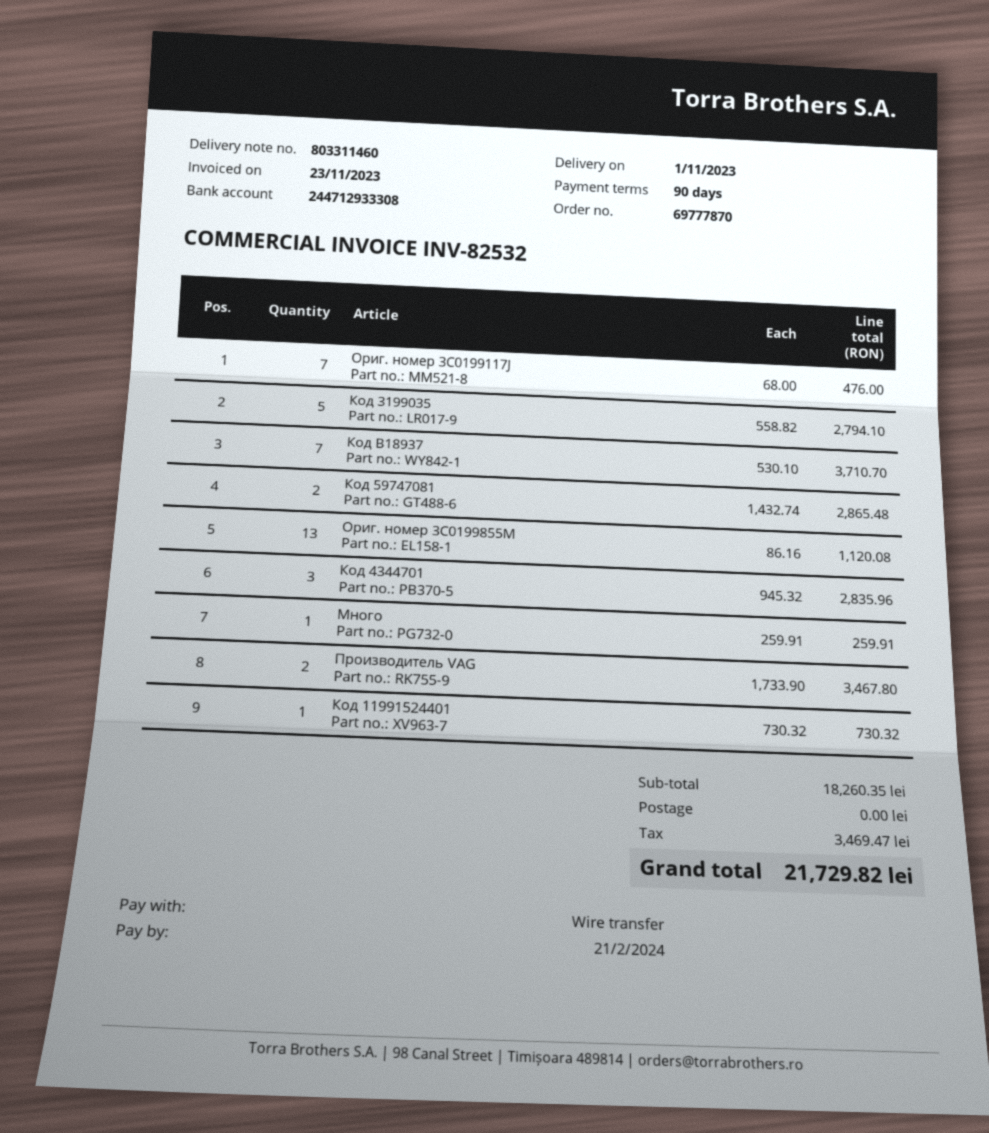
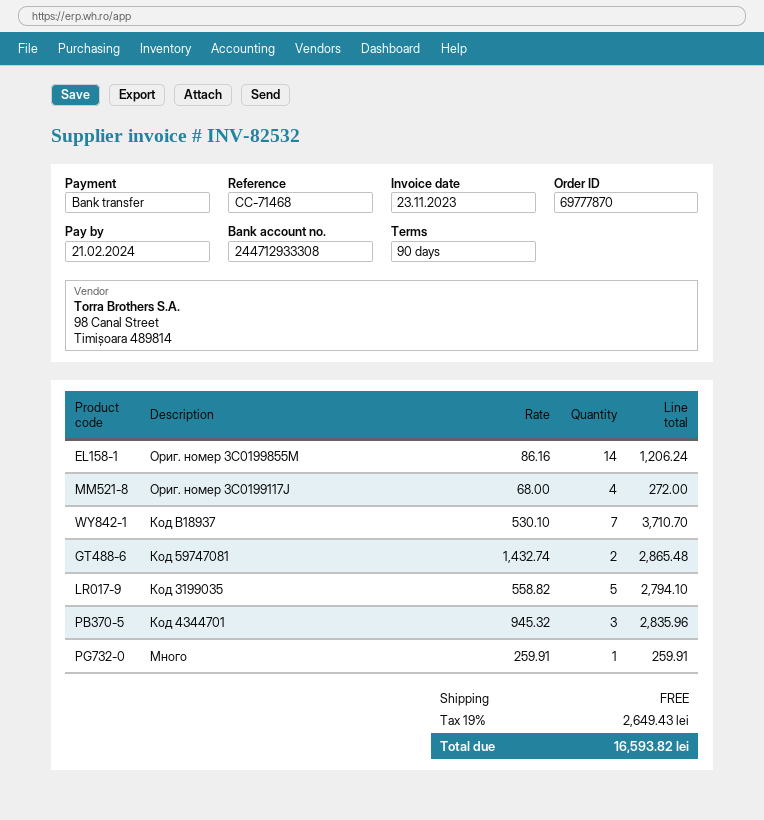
Ориг. номер 3C0199117J: 7 x 68.00 = 476.00 -> 4 x 68.00 = 272.00
Ориг. номер 3C0199855M: 13 x 86.16 = 1120.08 -> 14 x 86.16 = 1206.24
Производитель VAG: 2 x 1733.90 = 3467.80 -> none
Код 11991524401: 1 x 730.32 = 730.32 -> none
tax: 3469.47 -> 2649.43
total: 21729.82 -> 16593.82

